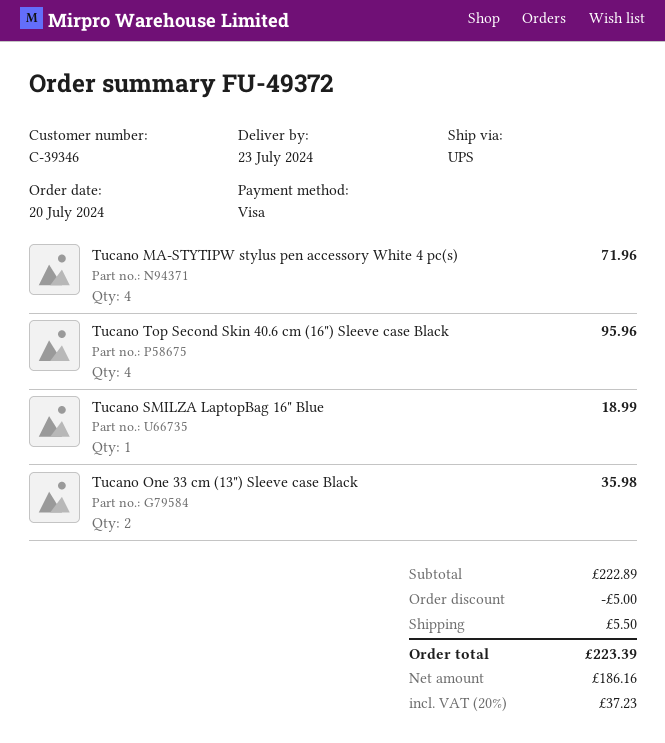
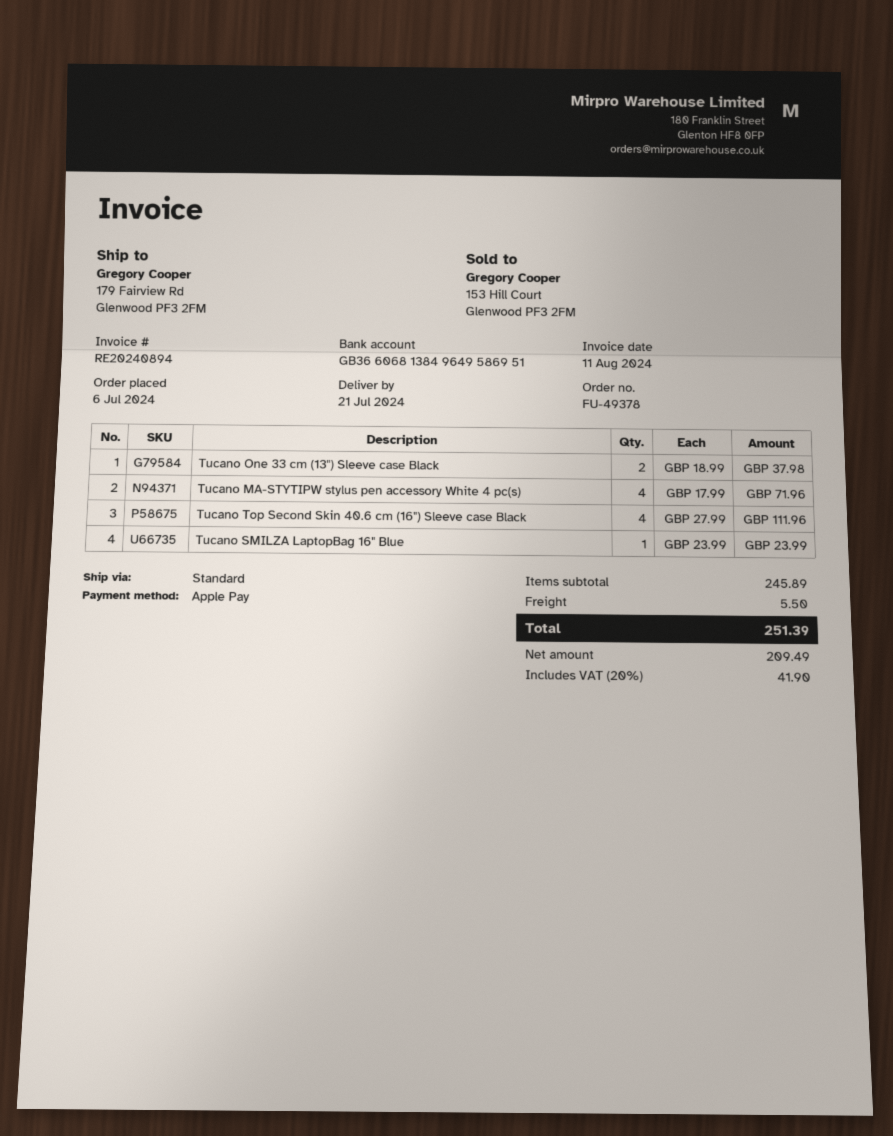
order number: FU-49372 -> FU-49378
order date: 2024-07-20 -> 2024-07-06
delivery date: 2024-07-23 -> 2024-07-21
payment method: Visa -> Apple Pay
shipping method: UPS -> standard
Tucano Top Second Skin 40.6 cm (16") Sleeve case Black: 4 for 95.96 -> 4 for 111.96
Tucano SMILZA LaptopBag 16" Blue: 1 for 18.99 -> 1 for 23.99
Tucano One 33 cm (13") Sleeve case Black: 2 for 35.98 -> 2 for 37.98
subtotal: 222.89 -> 245.89
discount: 5.00 -> none
net: 186.16 -> 209.49
tax: 20% = 37.23 -> 20% = 41.90
total: 223.39 -> 251.39

